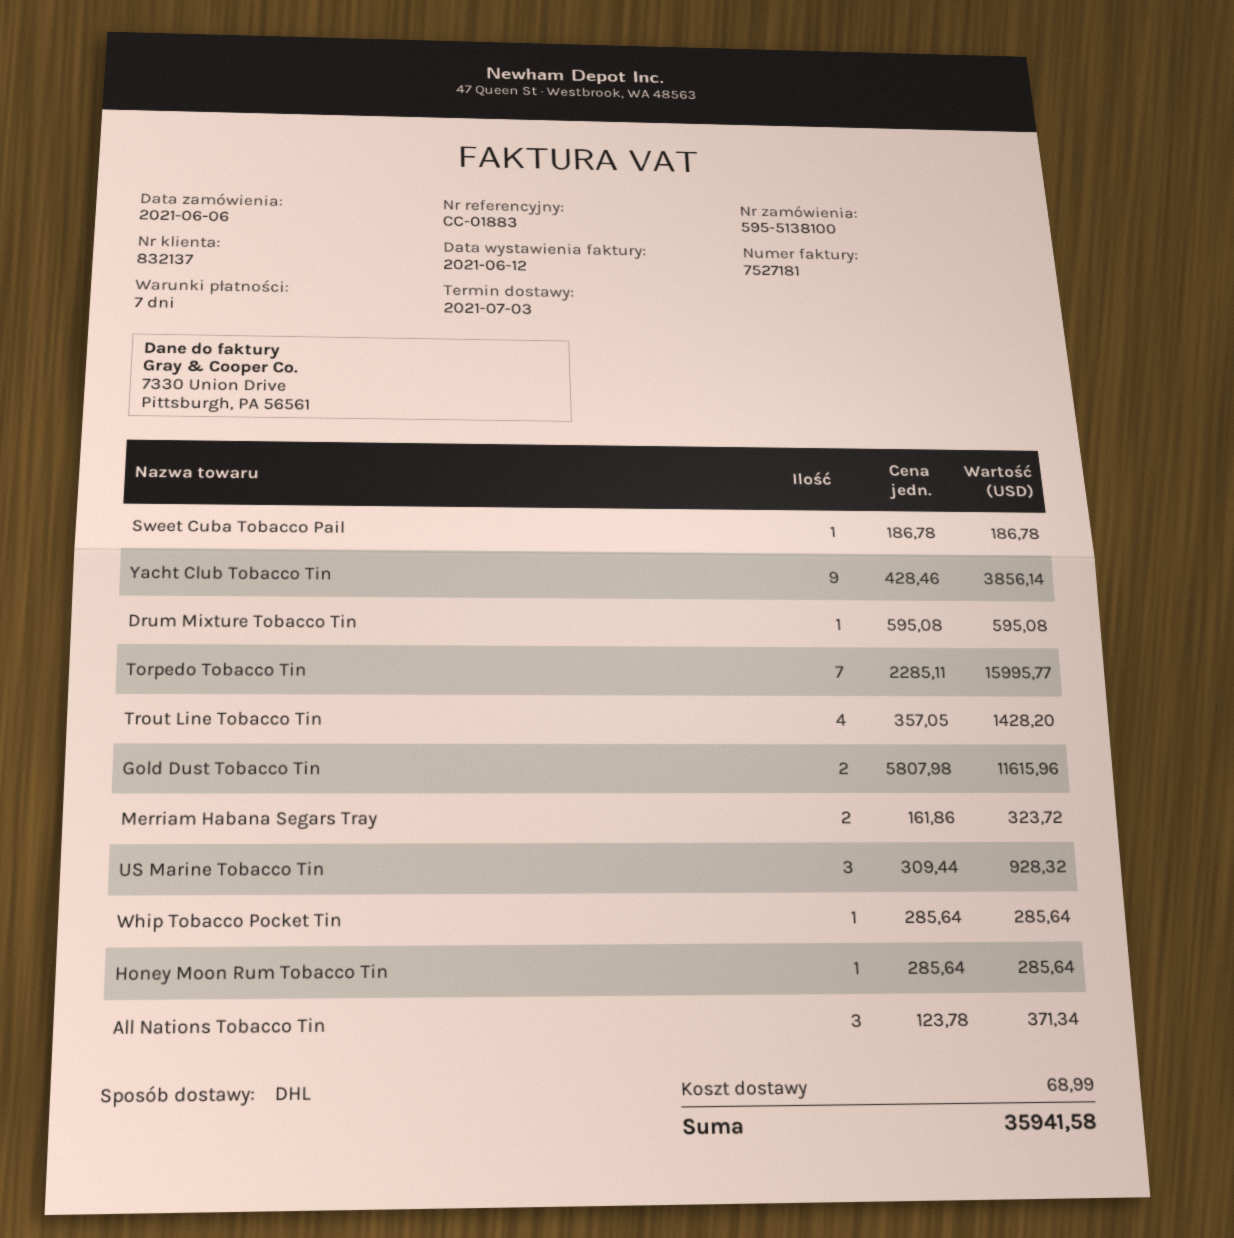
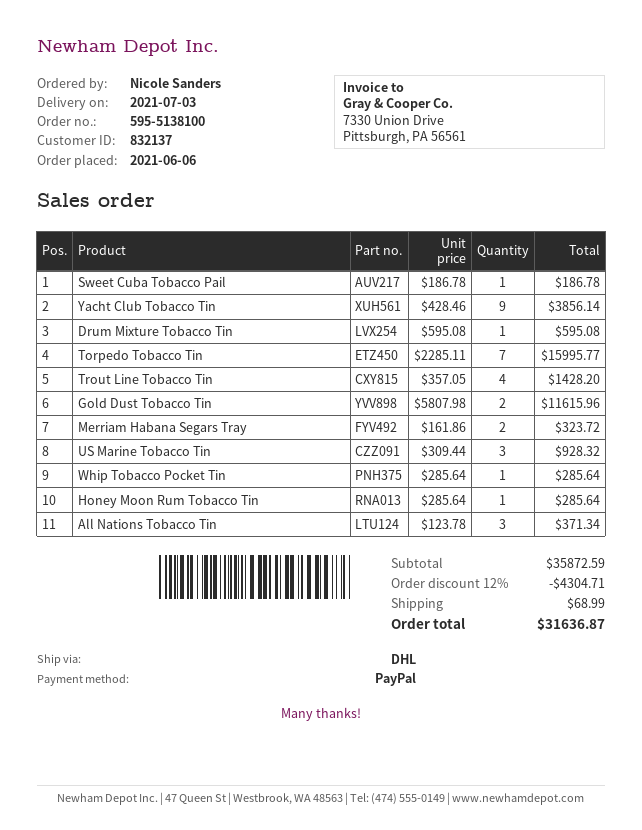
discount: none -> 12% = 4304.71
total: 35941.58 -> 31636.87

